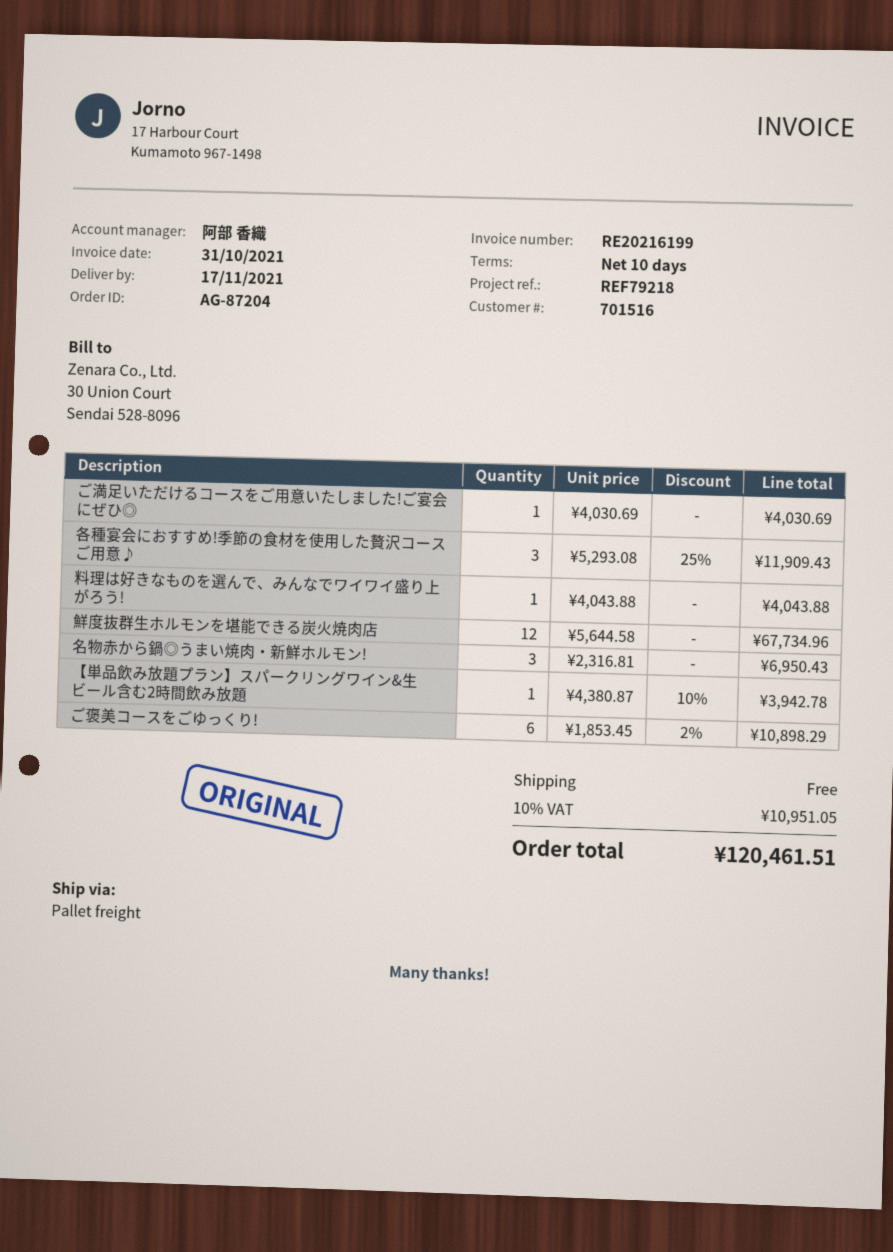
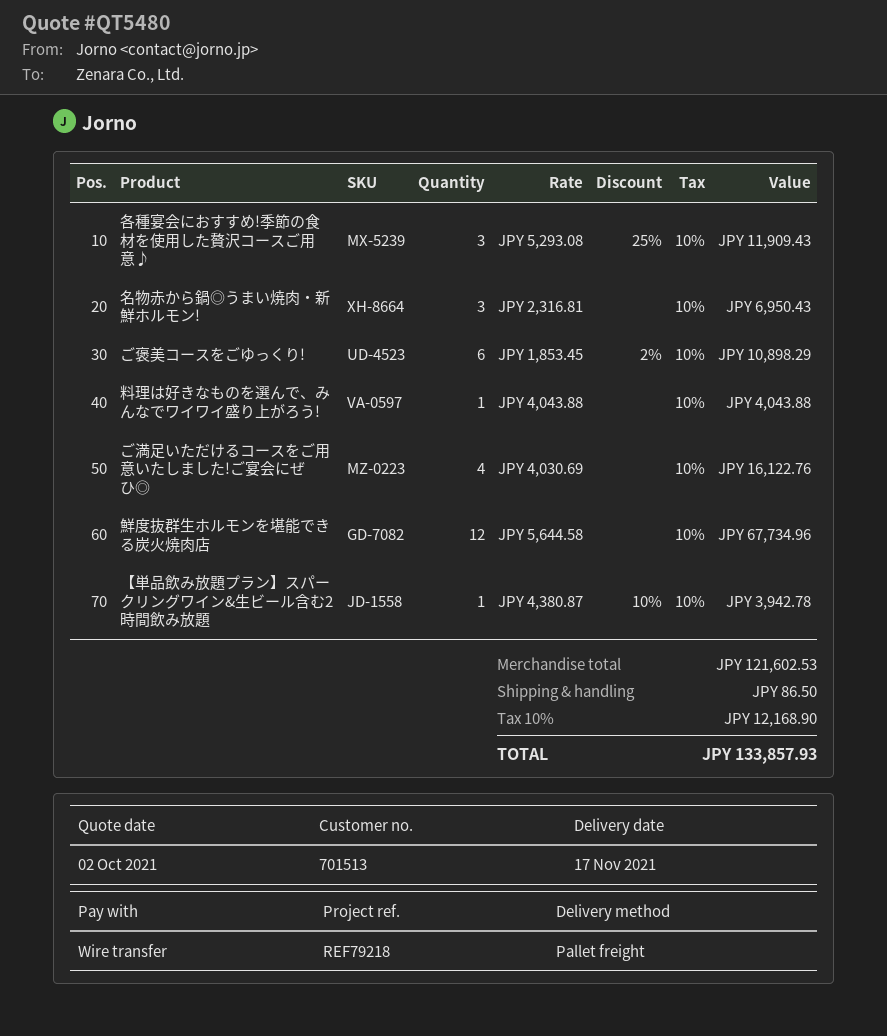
customer number: 701516 -> 701513
ご満足いただけるコースをご用意いたしました!ご宴会にぜひ◎: 1 x 4030.69 = 4030.69 -> 4 x 4030.69 = 16122.76
shipping: 0.00 -> 86.50
tax: 10% = 10951.05 -> 10% = 12168.90
total: 120461.51 -> 133857.93

